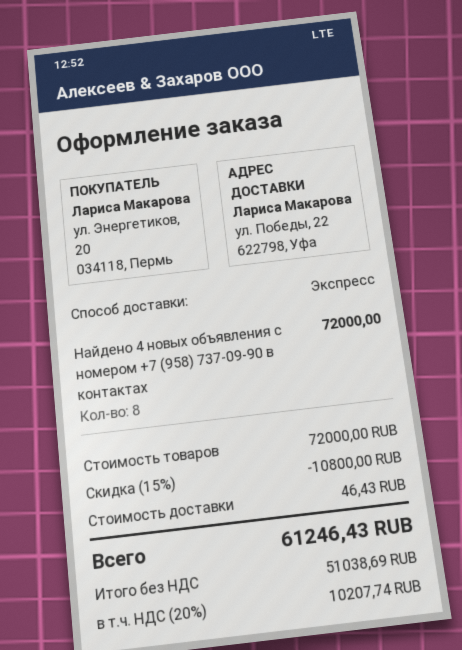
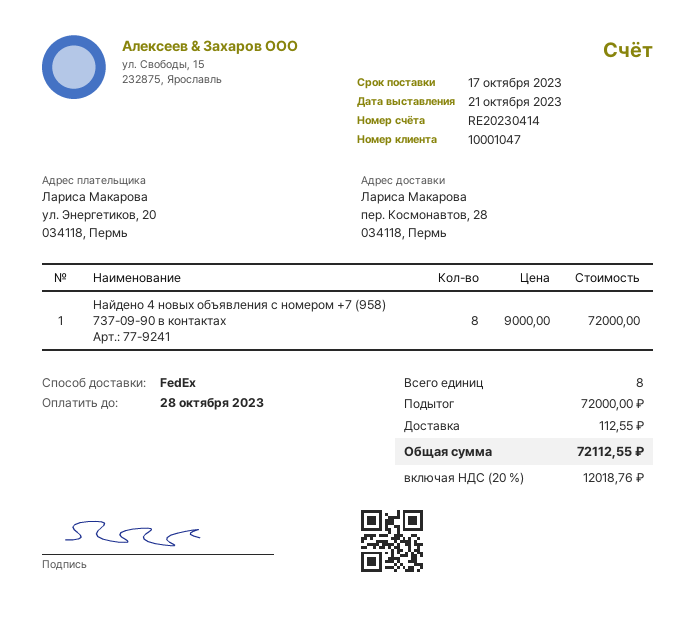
shipping method: express -> FedEx
ship to: ул. Победы, 22, 622798, Уфа -> пер. Космонавтов, 28, 034118, Пермь
discount: 15% = 10800.00 -> none
shipping: 46.43 -> 112.55
tax: 20% = 10207.74 -> 20% = 12018.76
total: 61246.43 -> 72112.55

